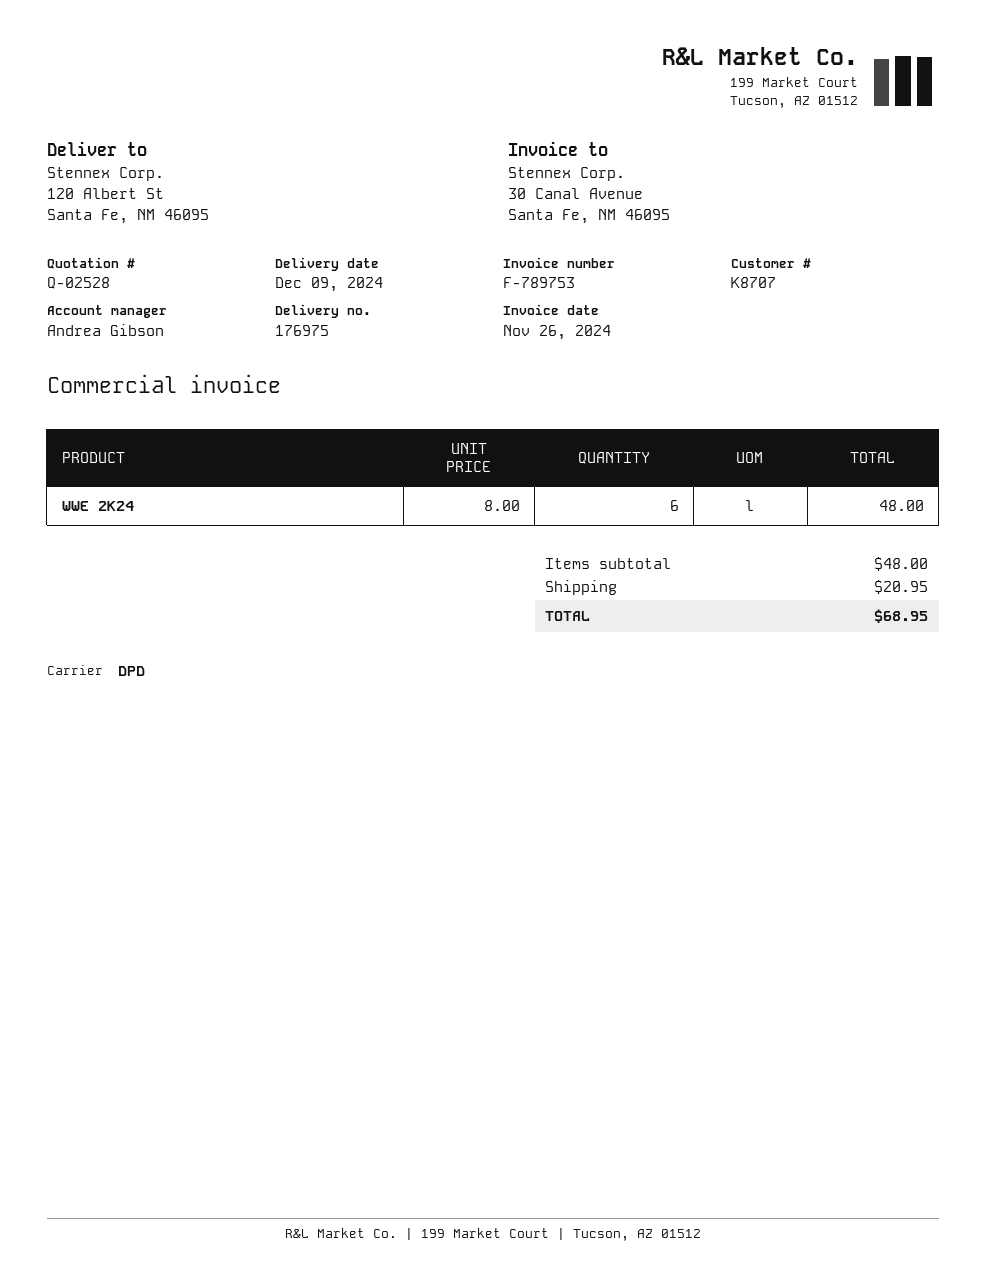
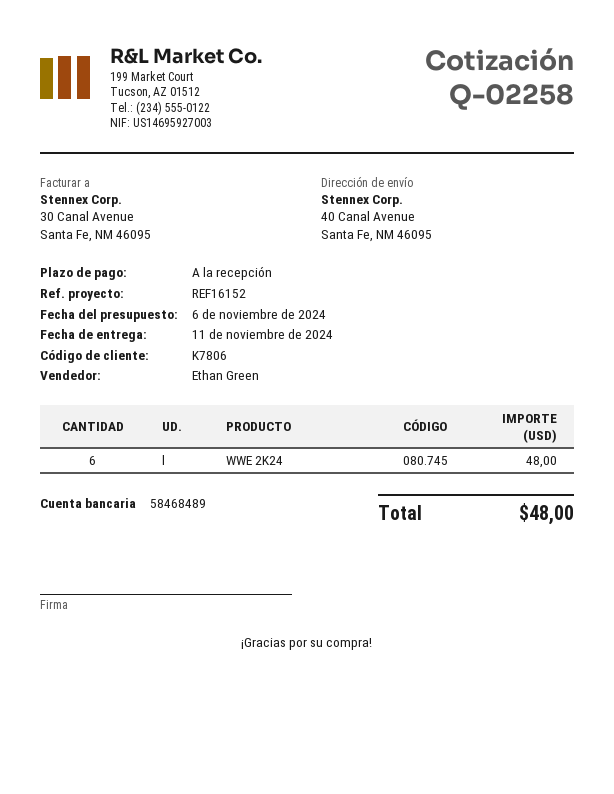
quote number: Q-02528 -> Q-02258
delivery date: 2024-12-09 -> 2024-11-11
customer number: K8707 -> K7806
sales rep: Andrea Gibson -> Ethan Green
ship to: 120 Albert St, Santa Fe, NM 46095 -> 40 Canal Avenue, Santa Fe, NM 46095
shipping: 20.95 -> none
total: 68.95 -> 48.00

